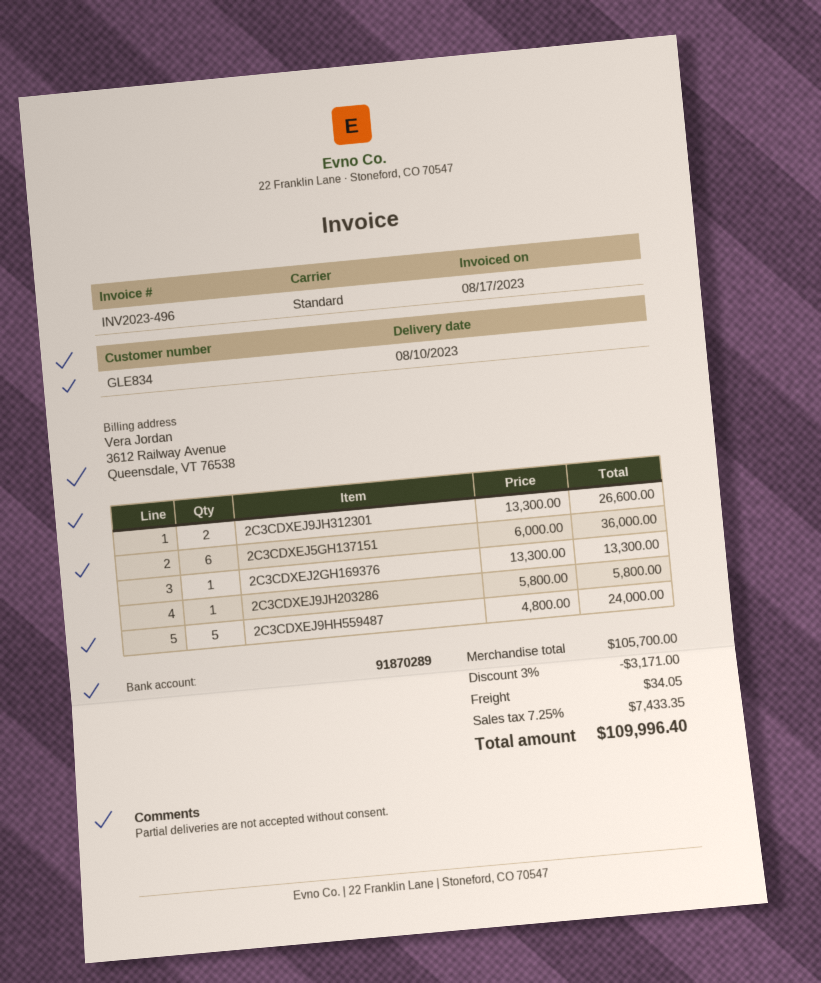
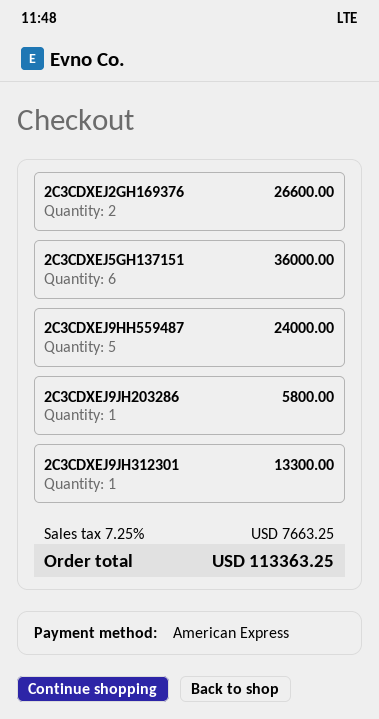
2C3CDXEJ9JH312301: 2 for 26600.00 -> 1 for 13300.00
2C3CDXEJ2GH169376: 1 for 13300.00 -> 2 for 26600.00
discount: 3% = 3171.00 -> none
shipping: 34.05 -> none
tax: 7.25% = 7433.35 -> 7.25% = 7663.25
total: 109996.40 -> 113363.25

